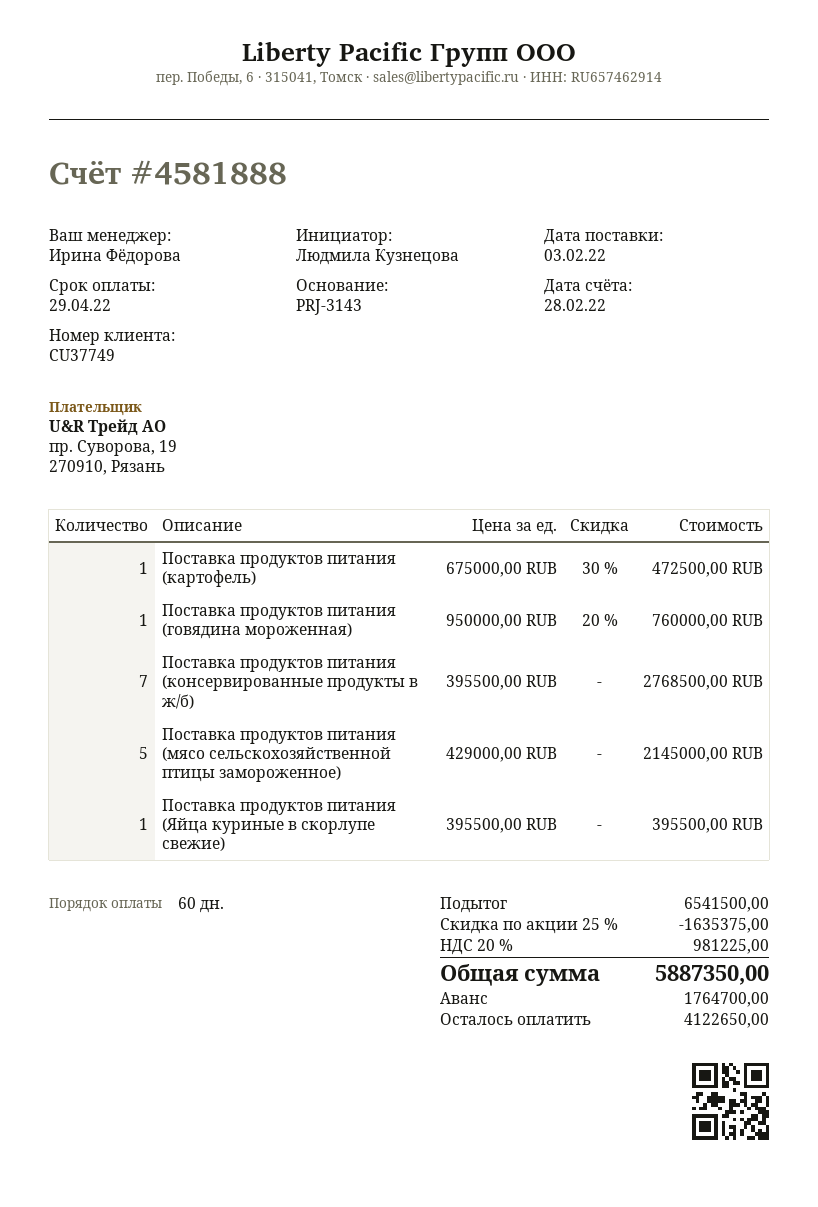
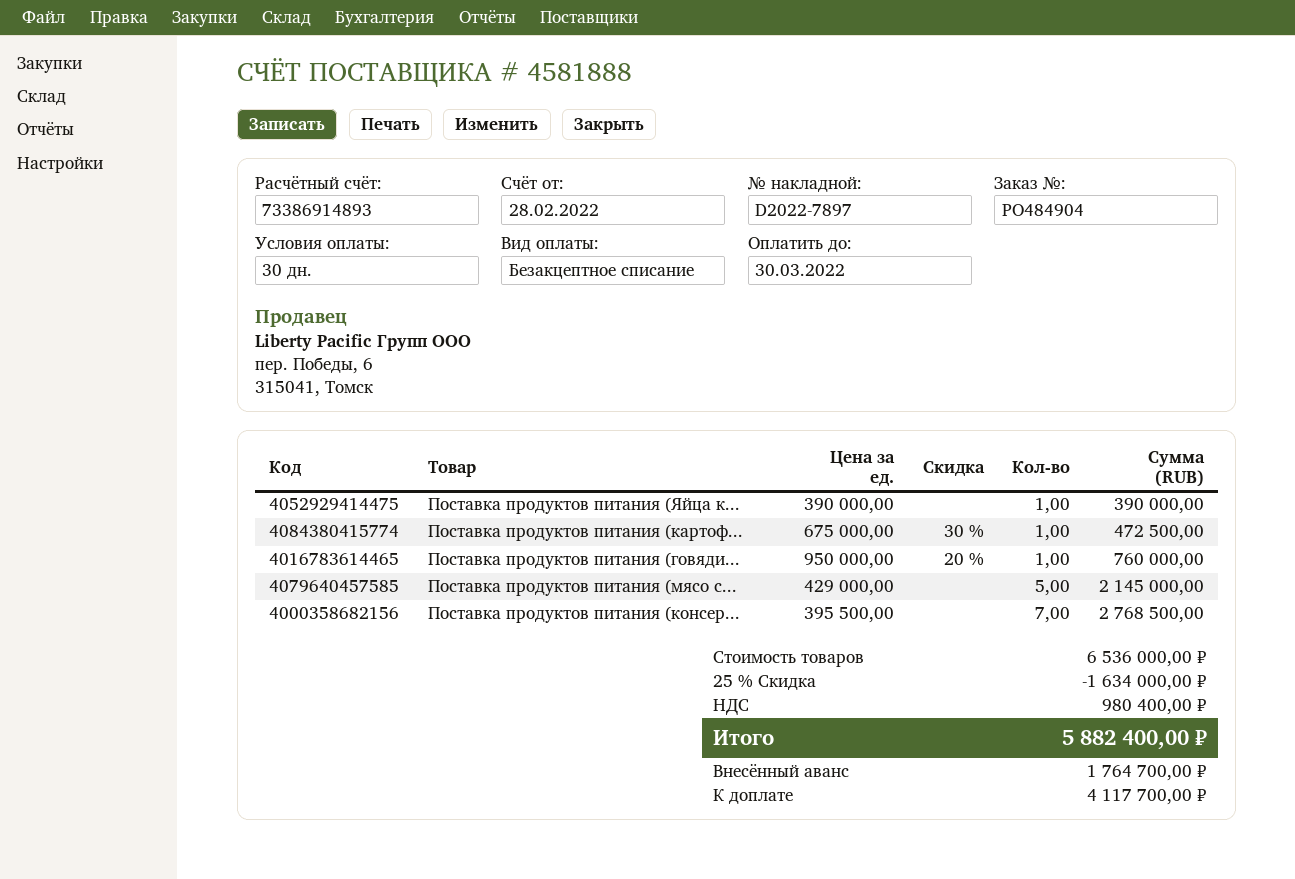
payment terms: 60 days -> 30 days
due date: 2022-04-29 -> 2022-03-30
Поставка продуктов питания (Яйца куриные в скорлупе свежие): 1 x 395500.00 = 395500.00 -> 1 x 390000.00 = 390000.00
subtotal: 6541500.00 -> 6536000.00
discount: 25% = 1635375.00 -> 25% = 1634000.00
tax: 981225.00 -> 980400.00
total: 5887350.00 -> 5882400.00
balance: 4122650.00 -> 4117700.00

